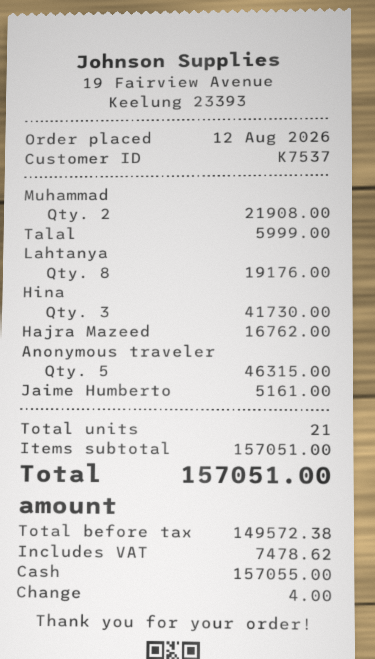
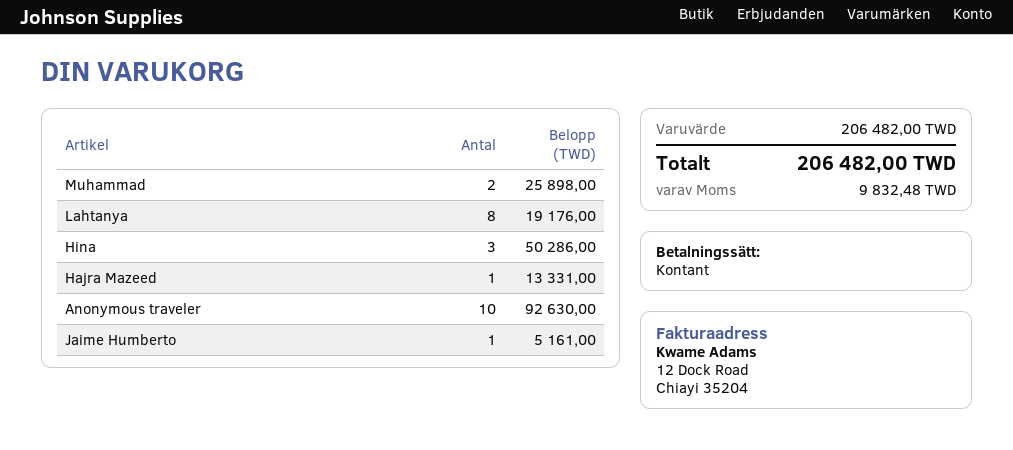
Muhammad: 2 for 21908.00 -> 2 for 25898.00
Talal: 1 for 5999.00 -> none
Hina: 3 for 41730.00 -> 3 for 50286.00
Hajra Mazeed: 1 for 16762.00 -> 1 for 13331.00
Anonymous traveler: 5 for 46315.00 -> 10 for 92630.00
subtotal: 157051.00 -> 206482.00
tax: 7478.62 -> 9832.48
total: 157051.00 -> 206482.00

